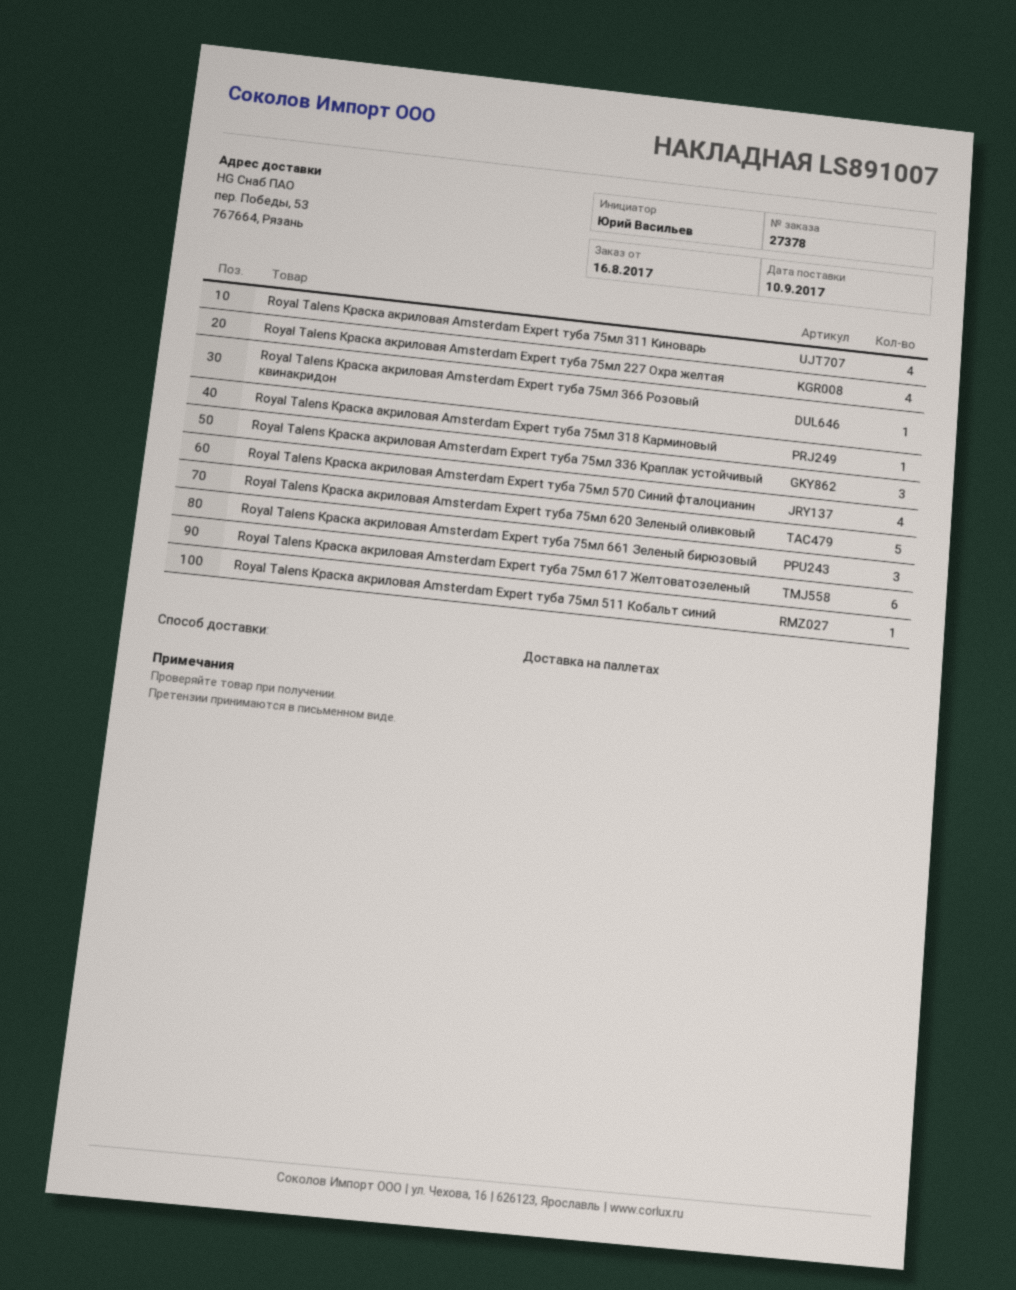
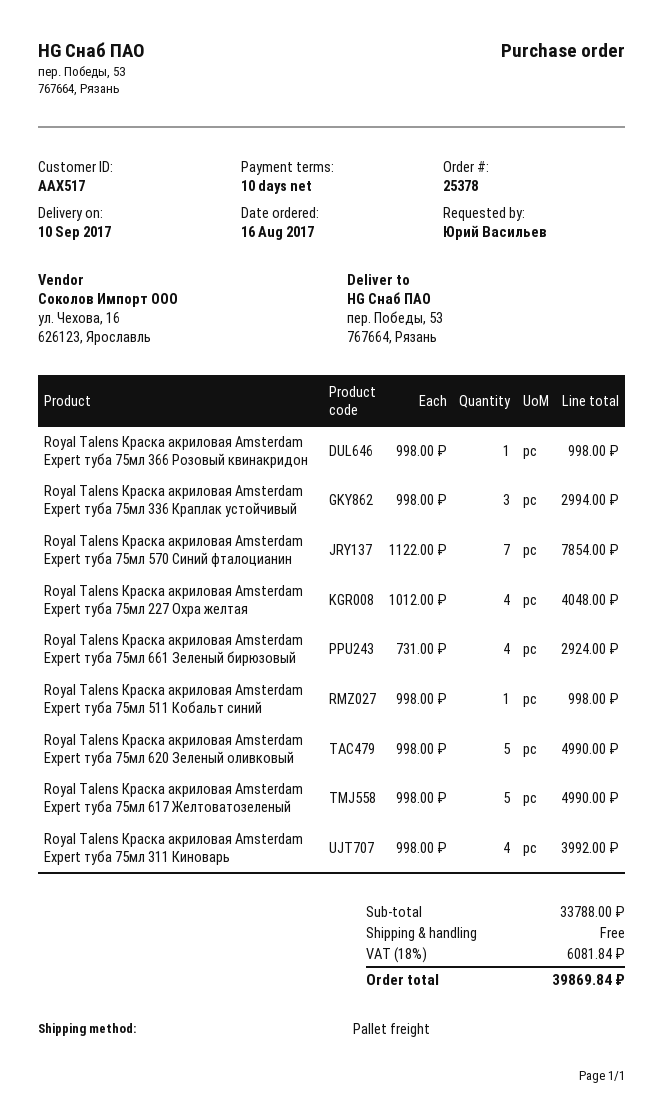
order number: 27378 -> 25378
Royal Talens Краска акриловая Amsterdam Expert туба 75мл 318 Карминовый: 1 -> none
Royal Talens Краска акриловая Amsterdam Expert туба 75мл 570 Синий фталоцианин: 4 -> 7
Royal Talens Краска акриловая Amsterdam Expert туба 75мл 661 Зеленый бирюзовый: 3 -> 4
Royal Talens Краска акриловая Amsterdam Expert туба 75мл 617 Желтоватозеленый: 6 -> 5

